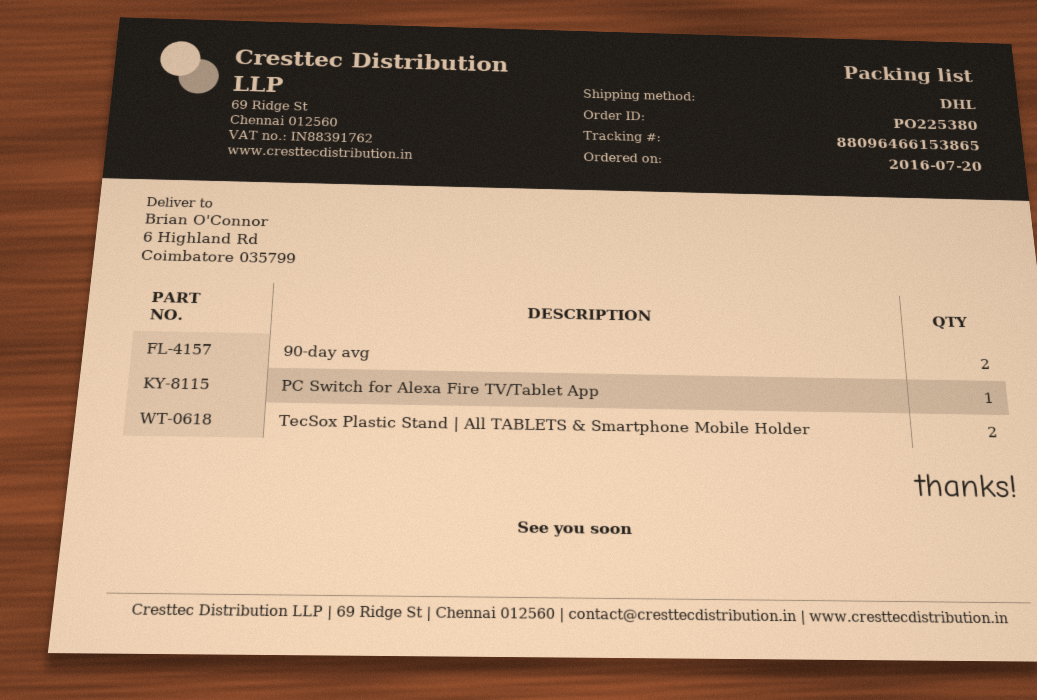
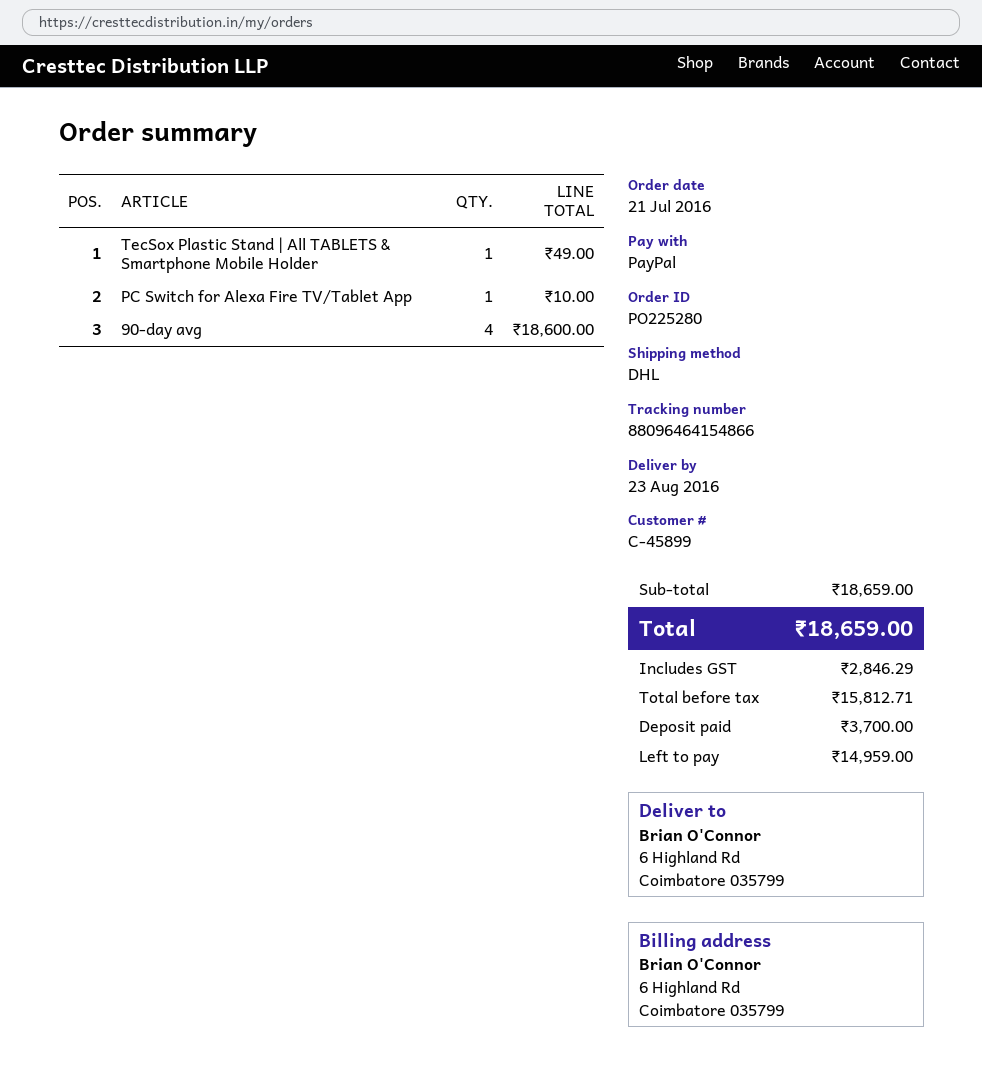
order number: PO225380 -> PO225280
order date: 2016-07-20 -> 2016-07-21
tracking number: 88096466153865 -> 88096464154866
90-day avg: 2 -> 4
TecSox Plastic Stand | All TABLETS & Smartphone Mobile Holder: 2 -> 1

